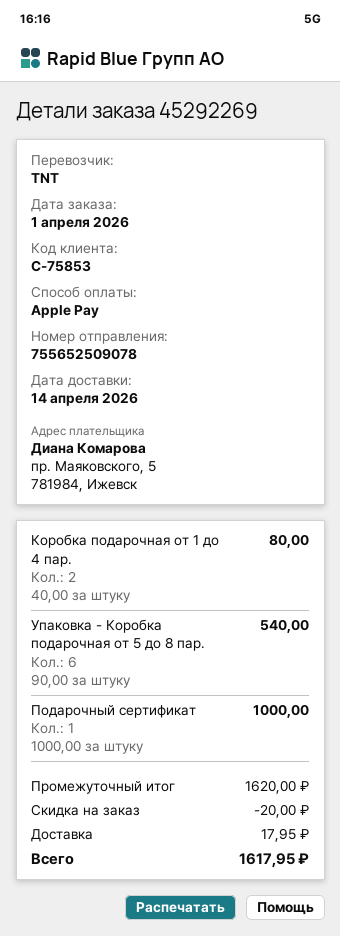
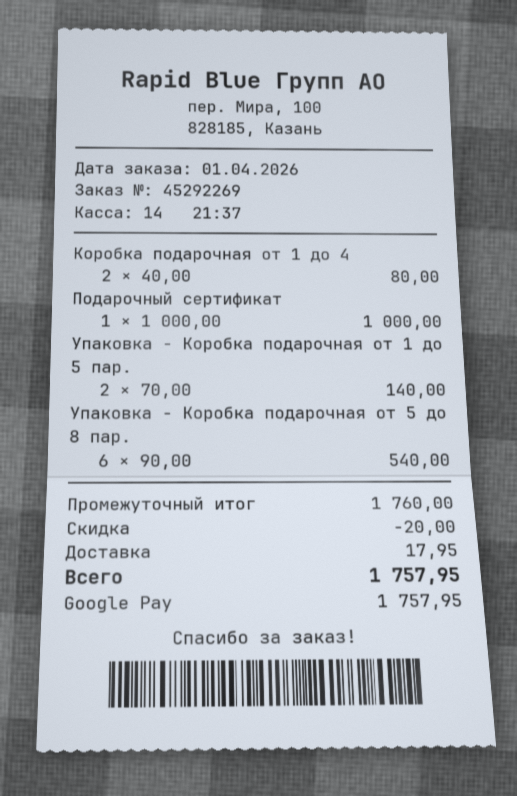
payment method: Apple Pay -> Google Pay
Упаковка - Коробка подарочная от 1 до 5 пар.: none -> 2 x 70.00 = 140.00
subtotal: 1620.00 -> 1760.00
total: 1617.95 -> 1757.95

